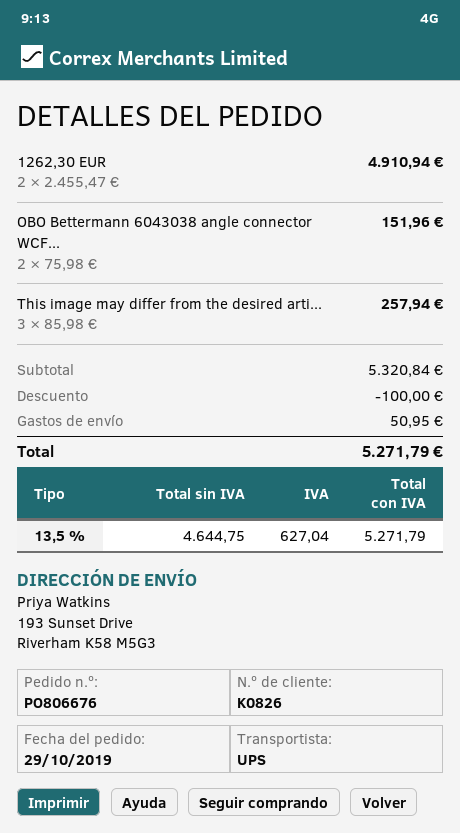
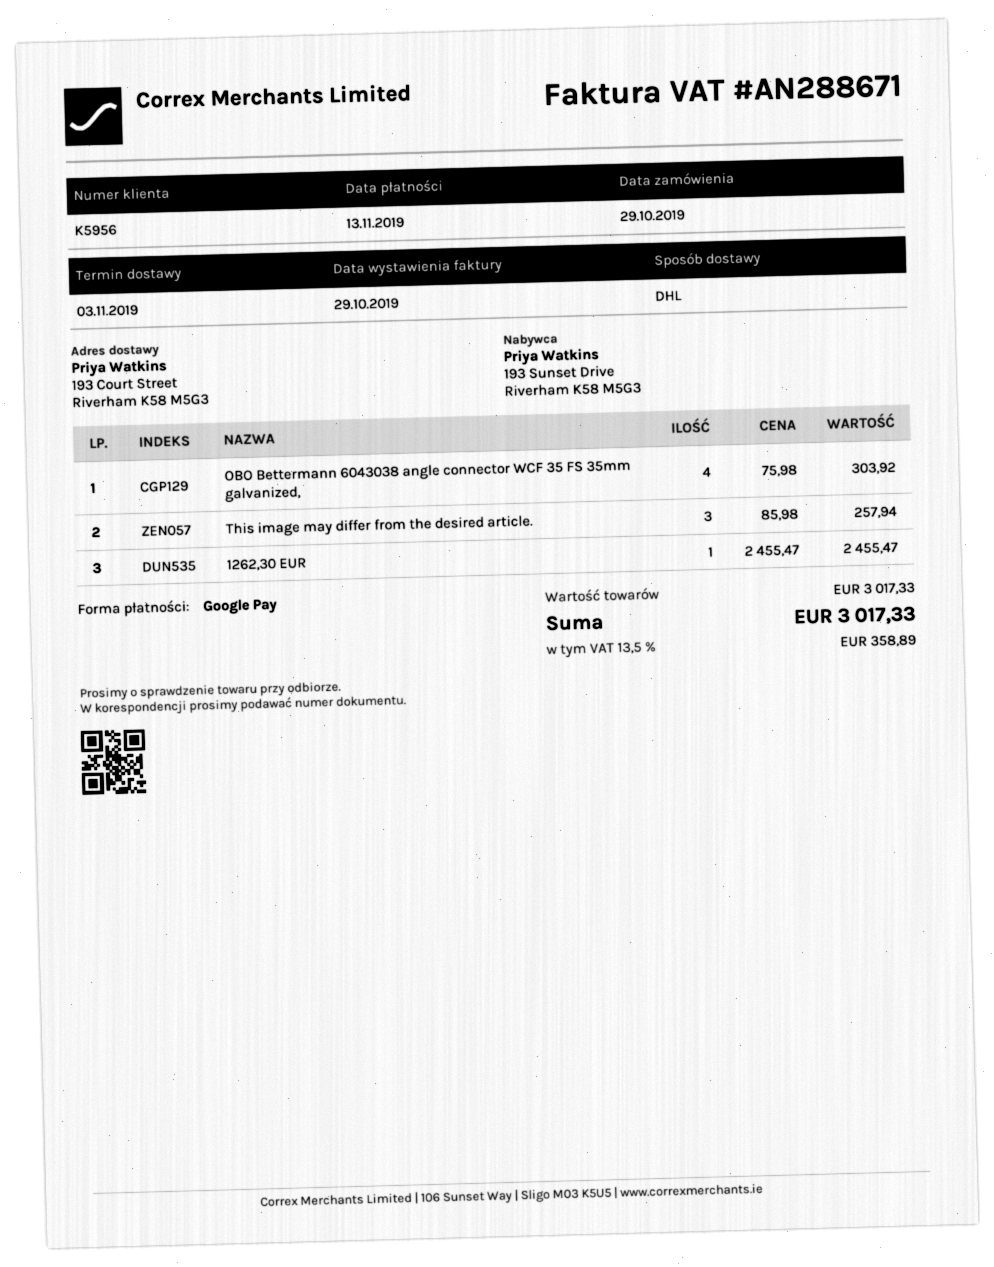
customer number: K0826 -> K5956
shipping method: UPS -> DHL
ship to: 193 Sunset Drive, Riverham K58 M5G3 -> 193 Court Street, Riverham K58 M5G3
1262,30 EUR: 2 x 2455.47 = 4910.94 -> 1 x 2455.47 = 2455.47
OBO Bettermann 6043038 angle connector WCF...: 2 x 75.98 = 151.96 -> 4 x 75.98 = 303.92
subtotal: 5320.84 -> 3017.33
discount: 100.00 -> none
shipping: 50.95 -> none
tax: 13.5% = 627.04 -> 13.5% = 358.89
total: 5271.79 -> 3017.33

